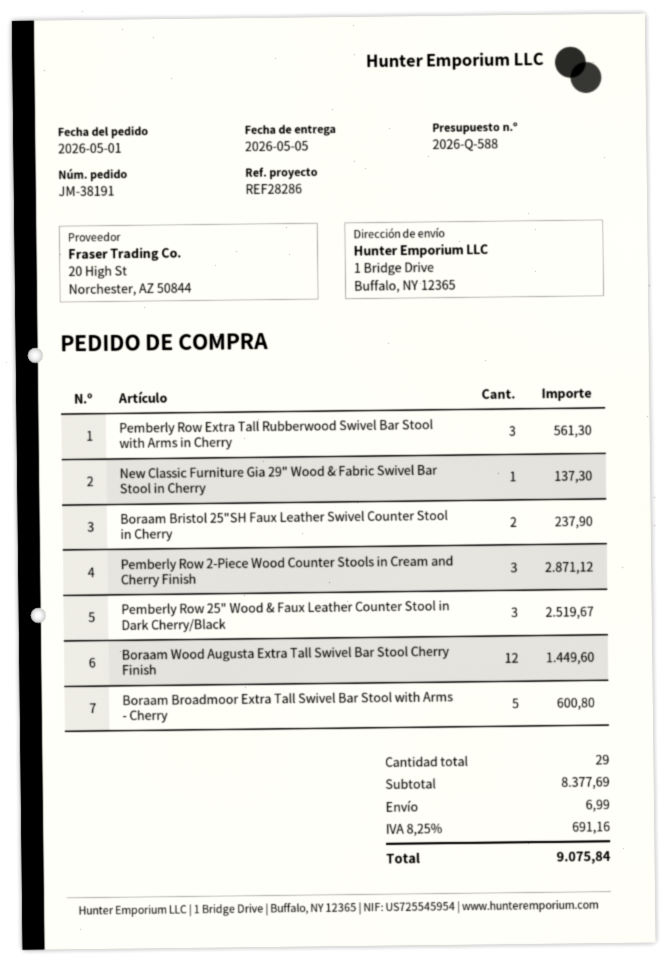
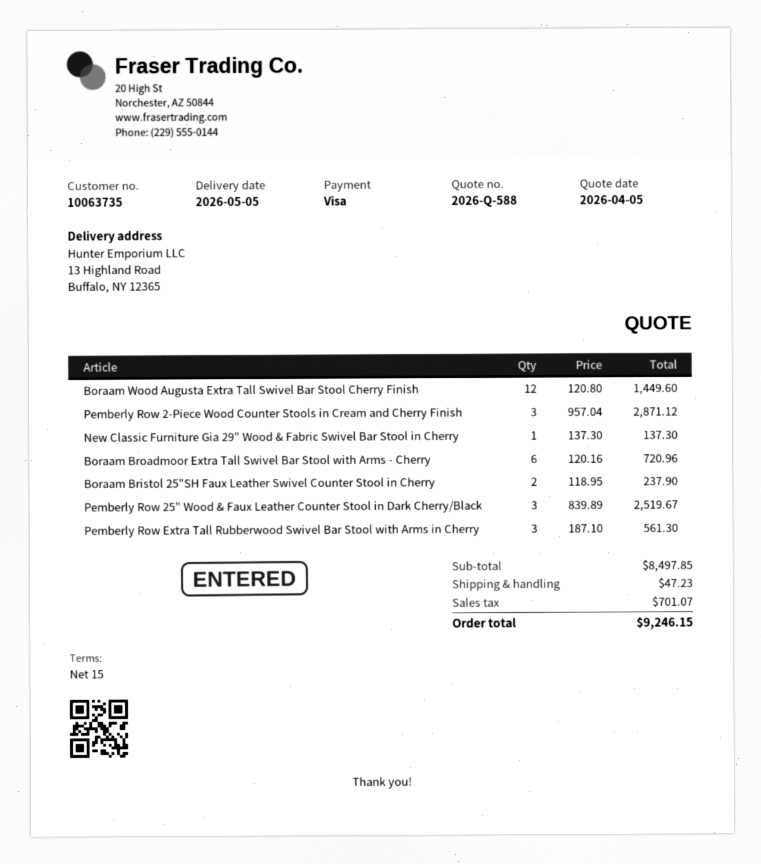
ship to: 1 Bridge Drive, Buffalo, NY 12365 -> 13 Highland Road, Buffalo, NY 12365
Boraam Broadmoor Extra Tall Swivel Bar Stool with Arms - Cherry: 5 for 600.80 -> 6 for 720.96
subtotal: 8377.69 -> 8497.85
shipping: 6.99 -> 47.23
tax: 691.16 -> 701.07
total: 9075.84 -> 9246.15

